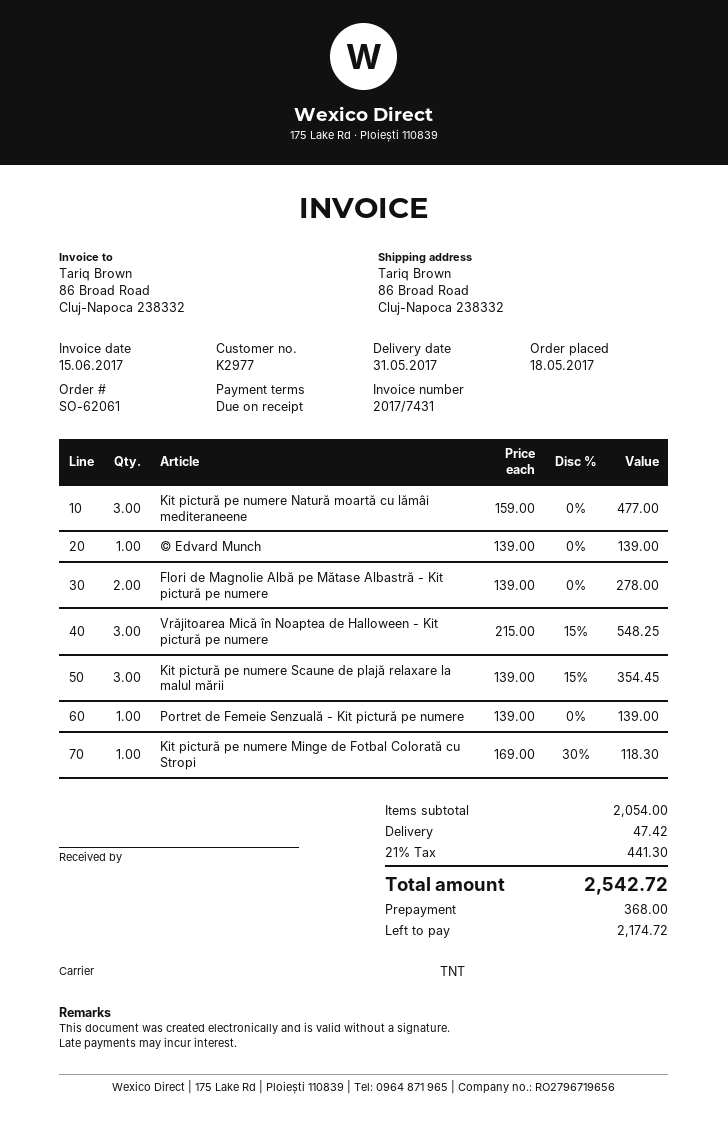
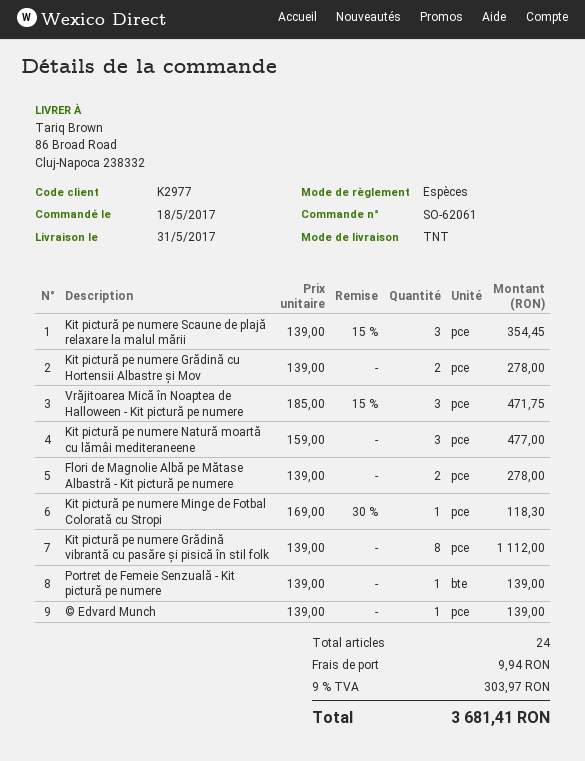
Vrăjitoarea Mică în Noaptea de Halloween - Kit pictură pe numere: 3 x 215.00 - 15% = 548.25 -> 3 x 185.00 - 15% = 471.75
Kit pictură pe numere Grădină cu Hortensii Albastre și Mov: none -> 2 x 139.00 = 278.00
Kit pictură pe numere Grădină vibrantă cu pasăre și pisică în stil folk: none -> 8 x 139.00 = 1112.00
shipping: 47.42 -> 9.94
tax: 21% = 441.30 -> 9% = 303.97
total: 2542.72 -> 3681.41

